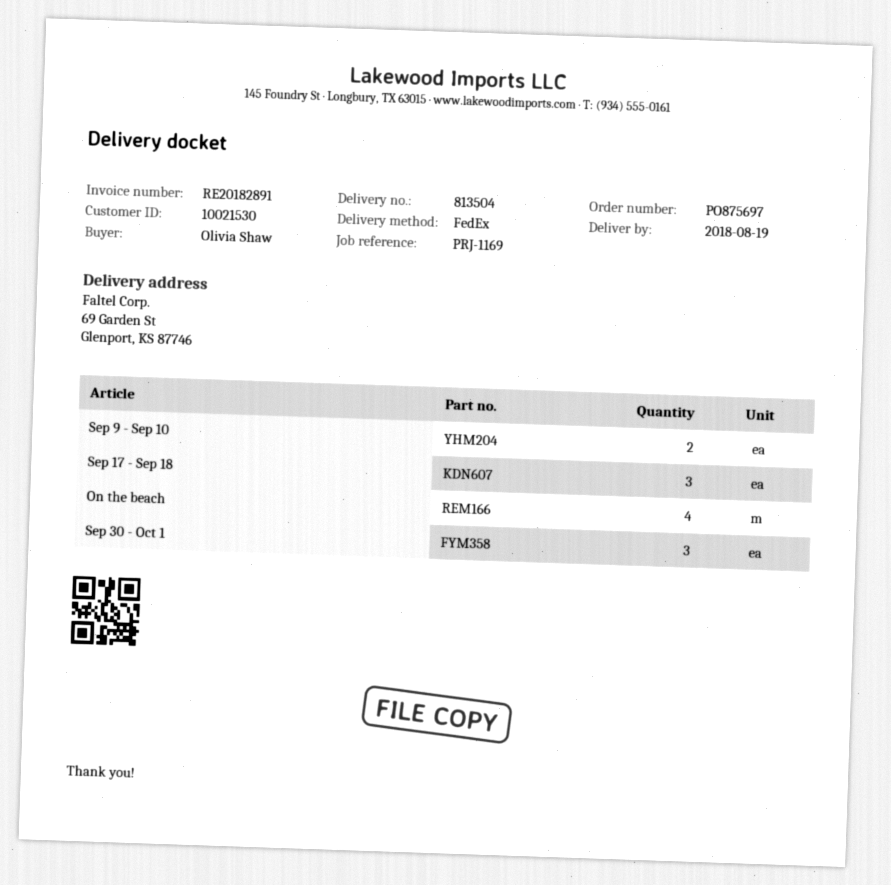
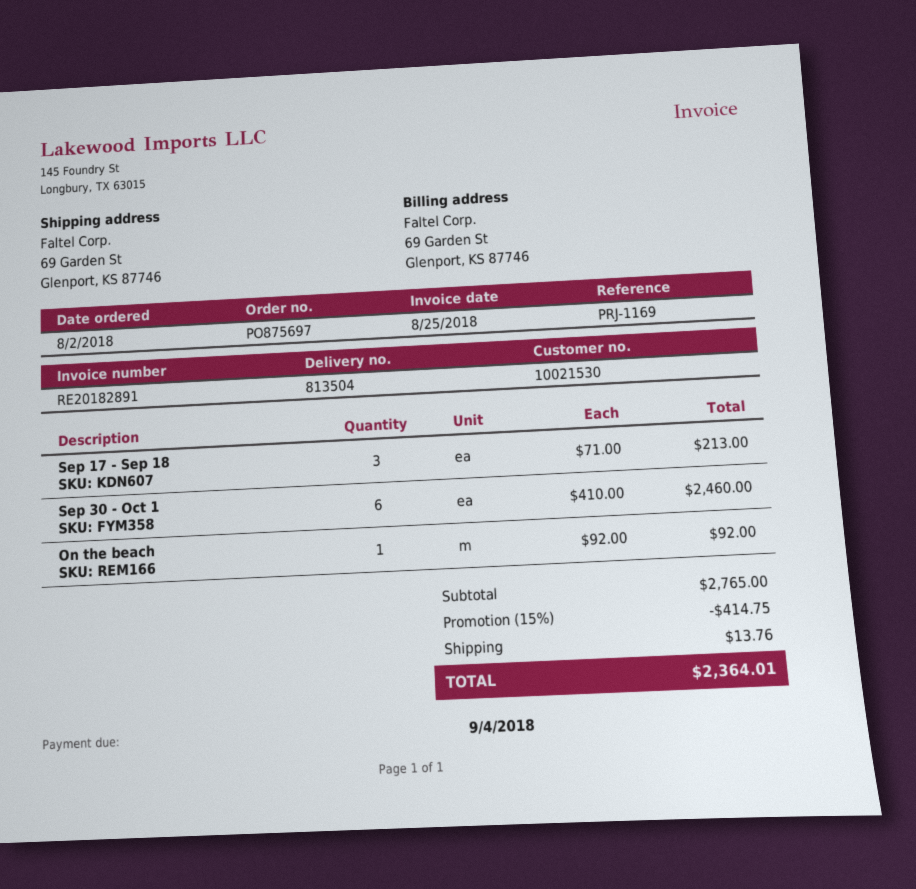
Sep 9 - Sep 10: 2 -> none
On the beach: 4 -> 1
Sep 30 - Oct 1: 3 -> 6

